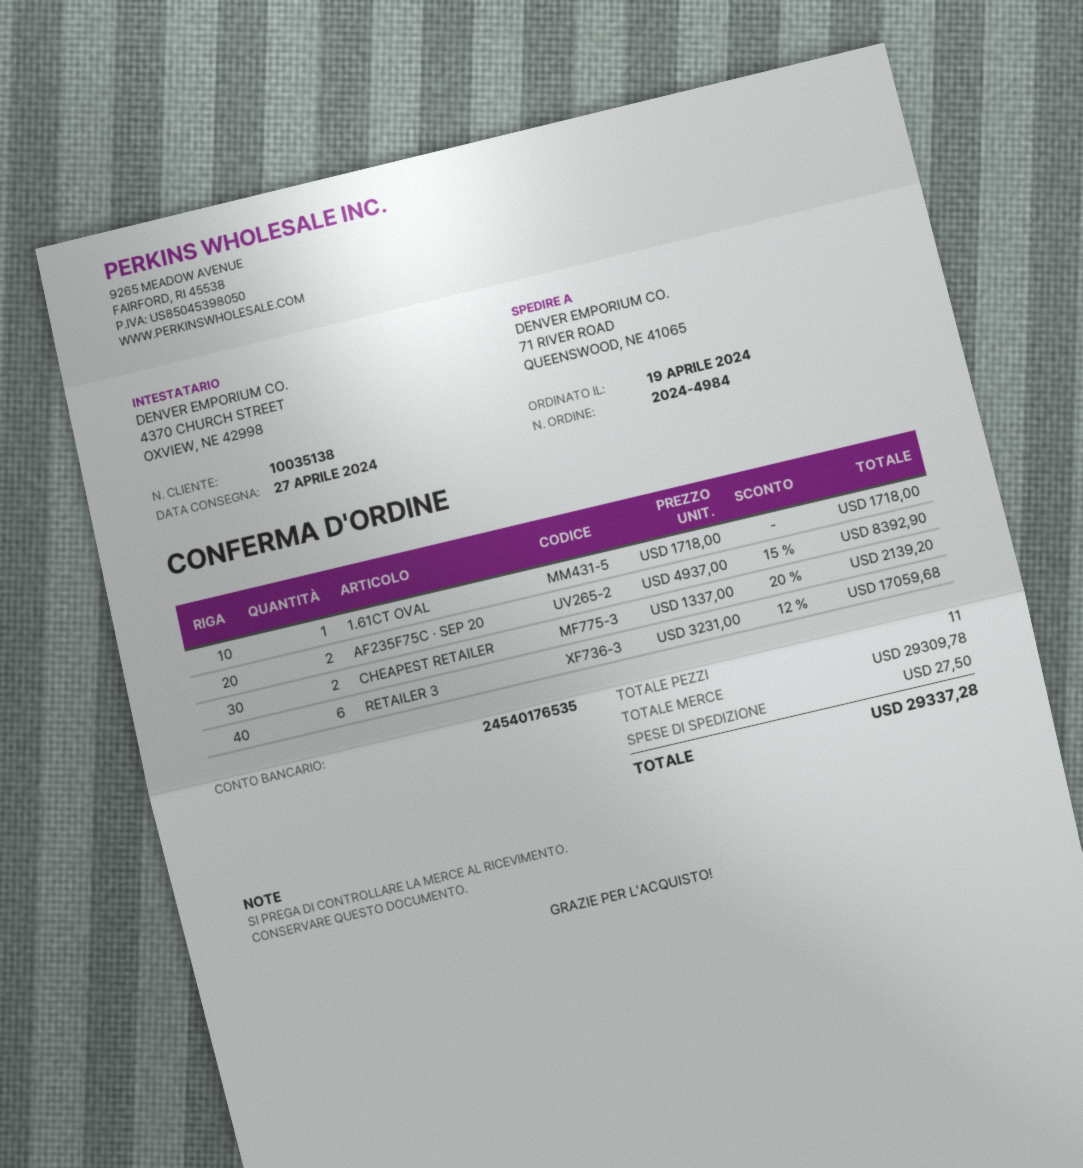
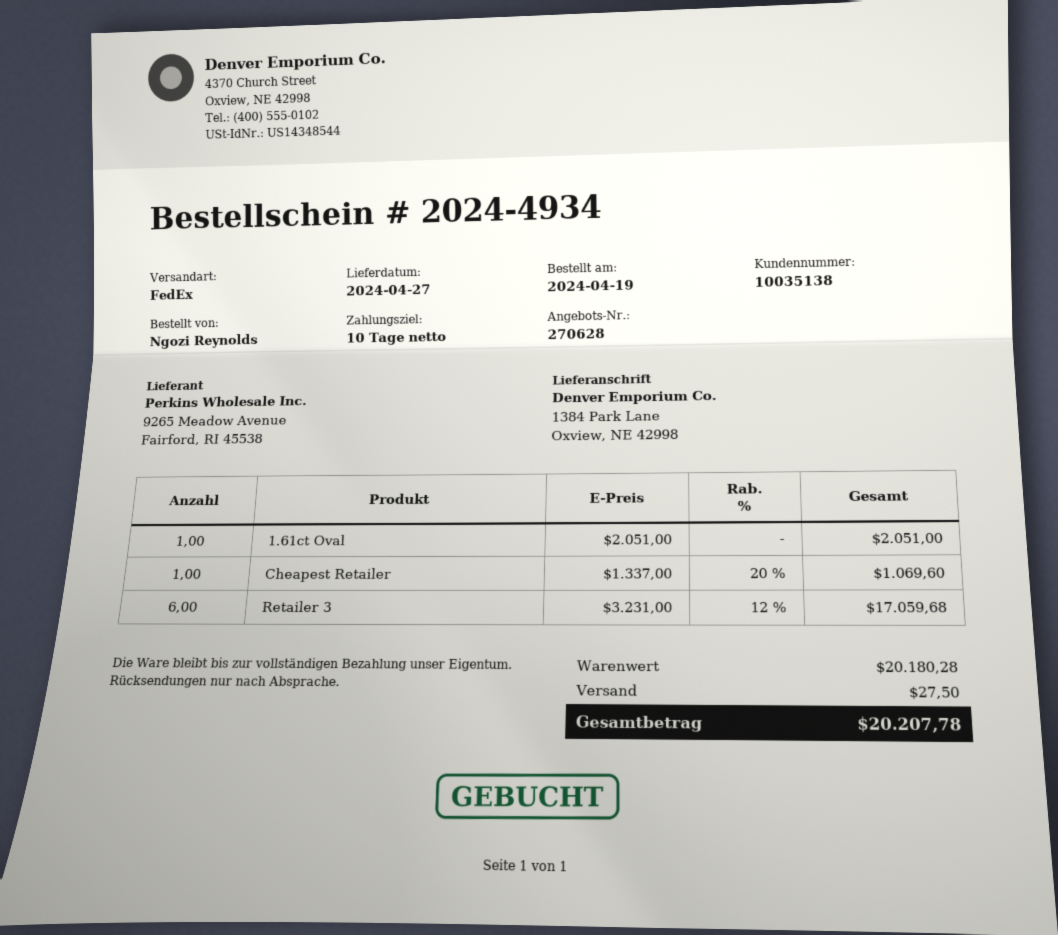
order number: 2024-4984 -> 2024-4934
ship to: 71 RIVER ROAD, QUEENSWOOD, NE 41065 -> 1384 Park Lane, Oxview, NE 42998
1.61CT OVAL: 1 x 1718.00 = 1718.00 -> 1 x 2051.00 = 2051.00
AF235F75C · SEP 20: 2 x 4937.00 - 15% = 8392.90 -> none
CHEAPEST RETAILER: 2 x 1337.00 - 20% = 2139.20 -> 1 x 1337.00 - 20% = 1069.60
subtotal: 29309.78 -> 20180.28
total: 29337.28 -> 20207.78

